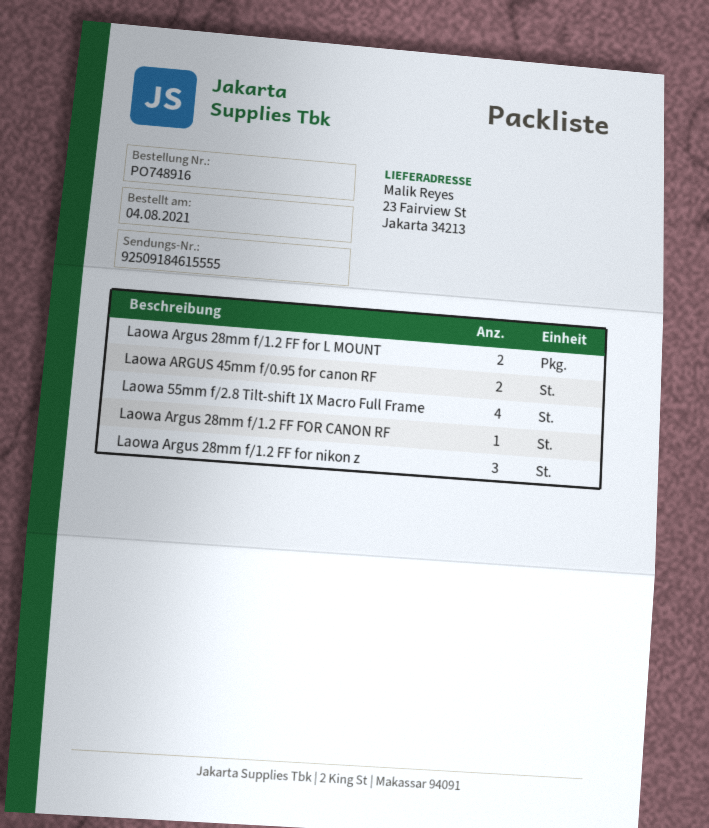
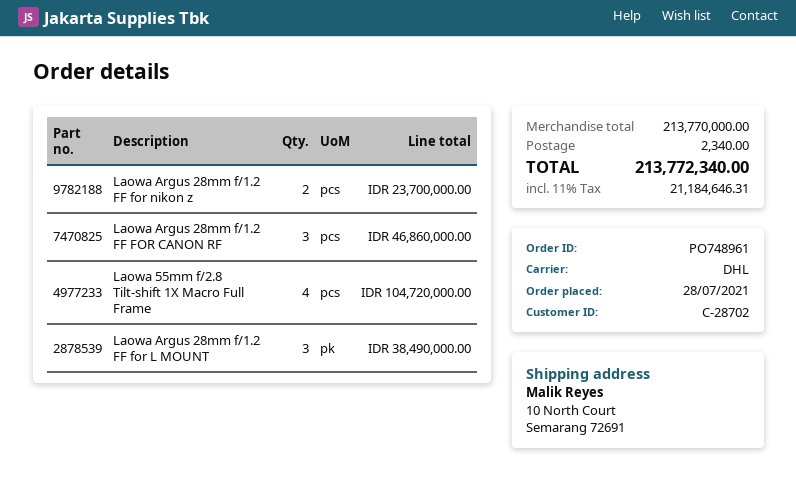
order number: PO748916 -> PO748961
order date: 2021-08-04 -> 2021-07-28
ship to: 23 Fairview St, Jakarta 34213 -> 10 North Court, Semarang 72691
Laowa Argus 28mm f/1.2 FF for L MOUNT: 2 -> 3
Laowa ARGUS 45mm f/0.95 for canon RF: 2 -> none
Laowa Argus 28mm f/1.2 FF FOR CANON RF: 1 -> 3
Laowa Argus 28mm f/1.2 FF for nikon z: 3 -> 2

